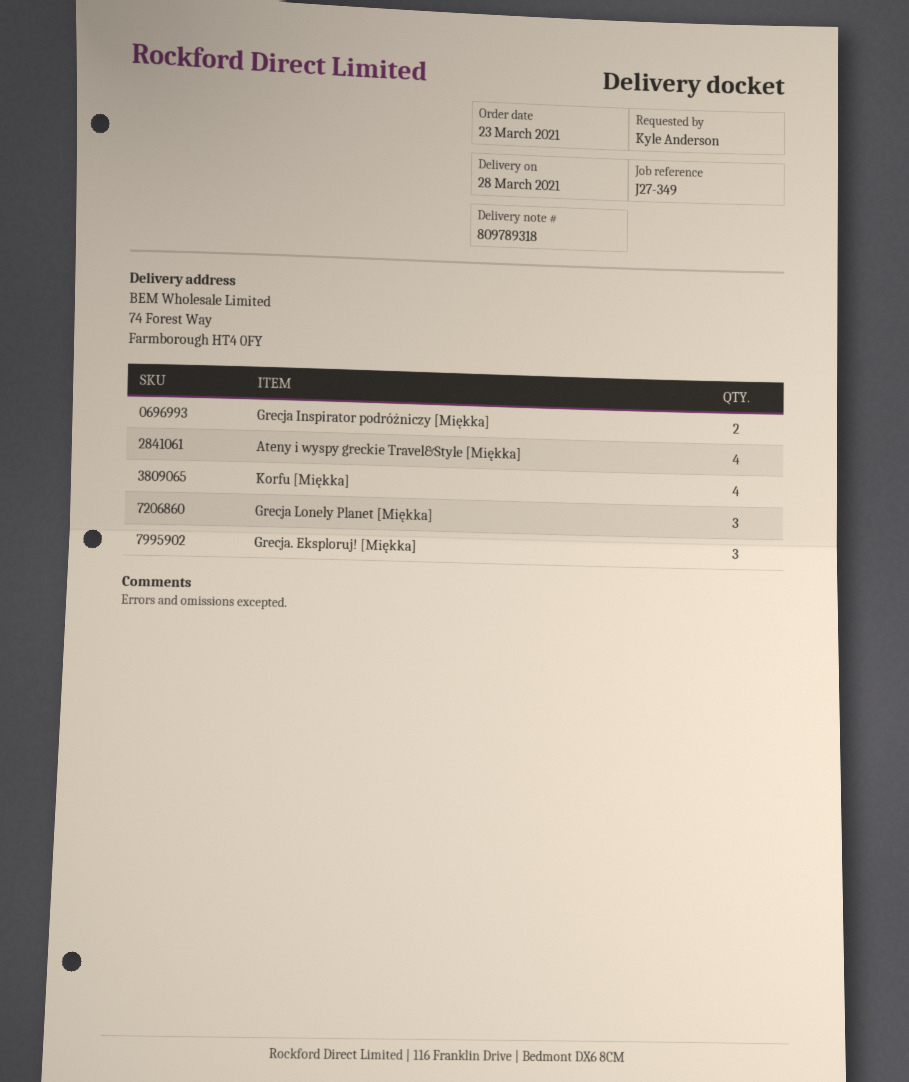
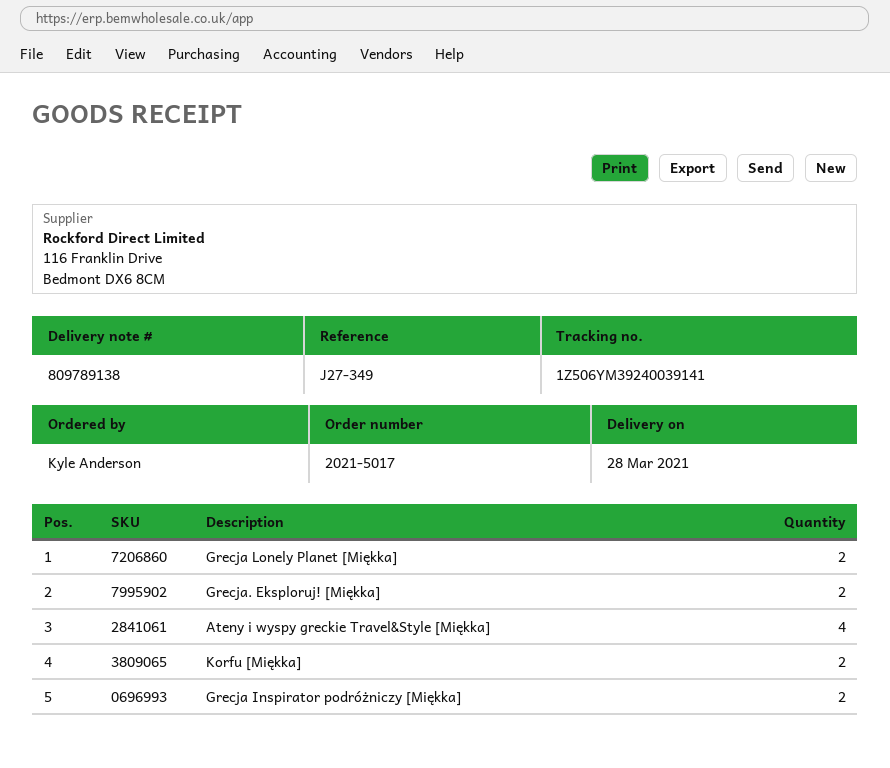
delivery note number: 809789318 -> 809789138
Korfu [Miękka]: 4 -> 2
Grecja Lonely Planet [Miękka]: 3 -> 2
Grecja. Eksploruj! [Miękka]: 3 -> 2

